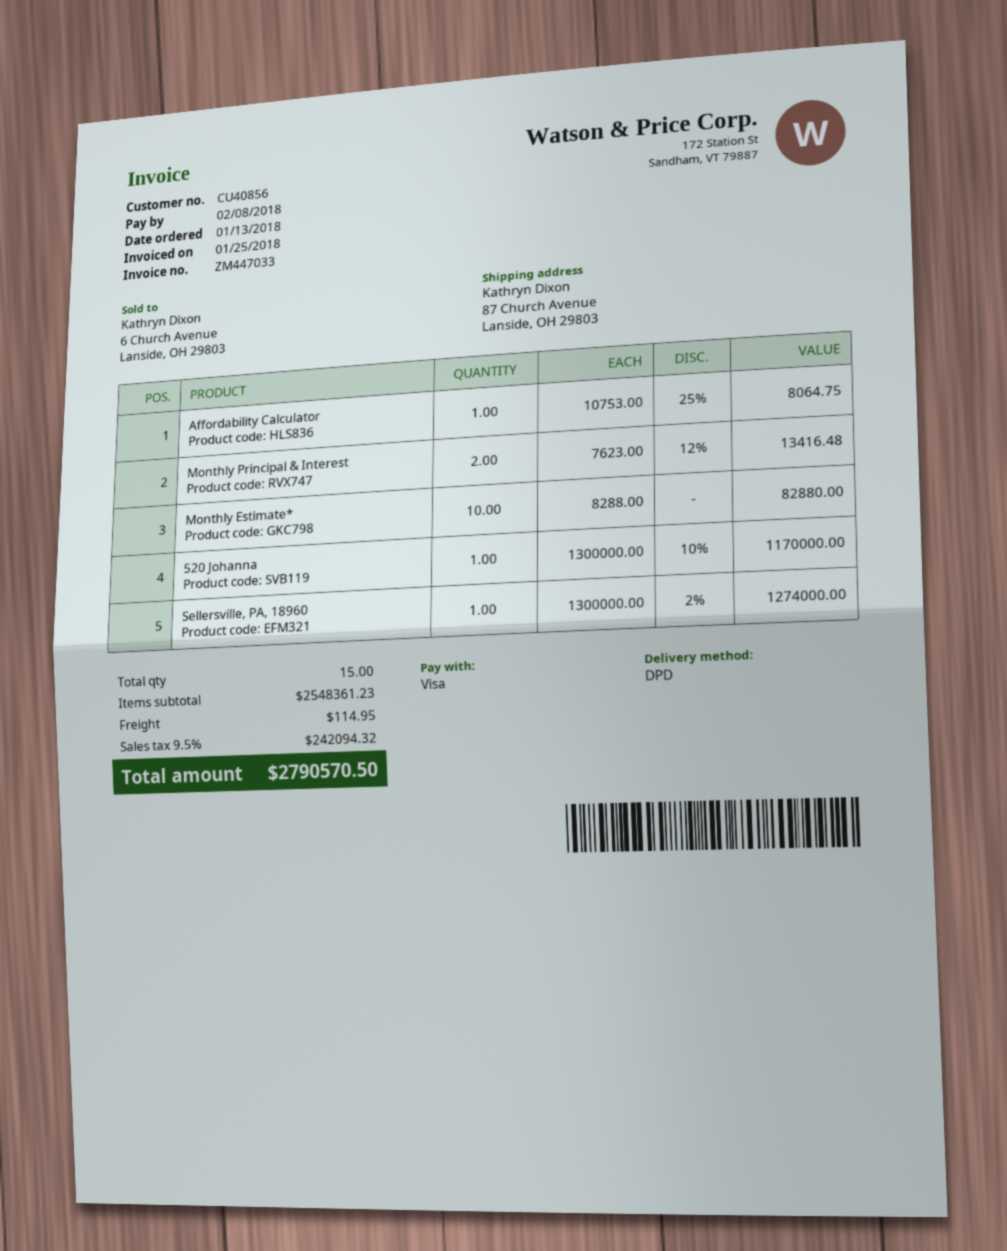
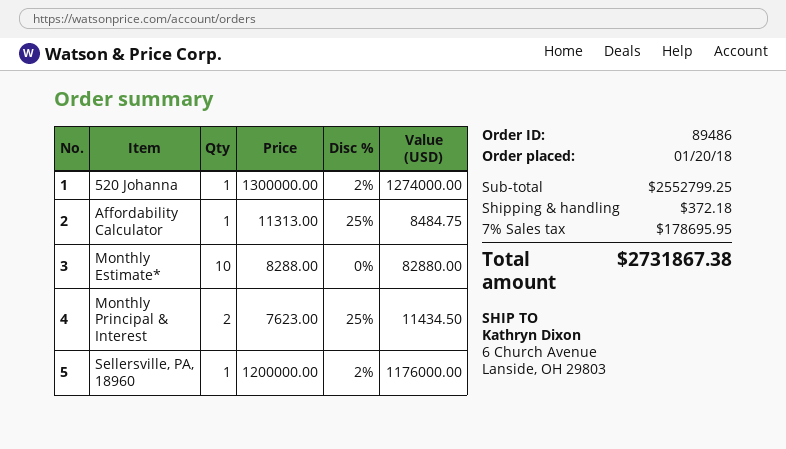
order date: 2018-01-13 -> 2018-01-20
ship to: 87 Church Avenue, Lanside, OH 29803 -> 6 Church Avenue, Lanside, OH 29803
Affordability Calculator: 1 x 10753.00 - 25% = 8064.75 -> 1 x 11313.00 - 25% = 8484.75
Monthly Principal & Interest: 2 x 7623.00 - 12% = 13416.48 -> 2 x 7623.00 - 25% = 11434.50
520 Johanna: 1 x 1300000.00 - 10% = 1170000.00 -> 1 x 1300000.00 - 2% = 1274000.00
Sellersville, PA, 18960: 1 x 1300000.00 - 2% = 1274000.00 -> 1 x 1200000.00 - 2% = 1176000.00
subtotal: 2548361.23 -> 2552799.25
shipping: 114.95 -> 372.18
tax: 9.5% = 242094.32 -> 7% = 178695.95
total: 2790570.50 -> 2731867.38

